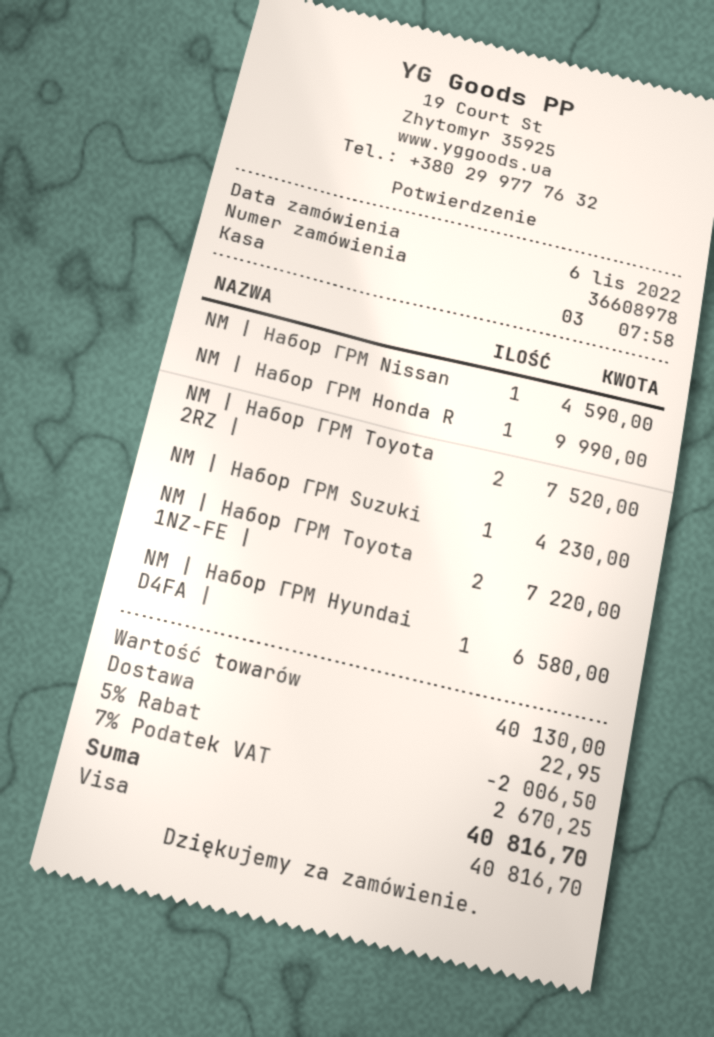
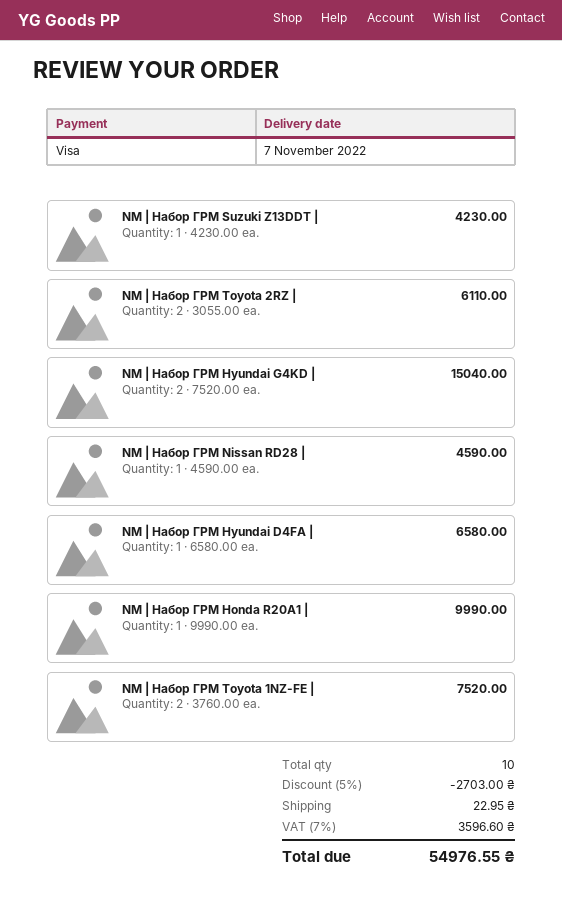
NM | Набор ГРМ Toyota 2RZ |: 2 for 7520.00 -> 2 for 6110.00
NM | Набор ГРМ Toyota 1NZ-FE |: 2 for 7220.00 -> 2 for 7520.00
NM | Набор ГРМ Hyundai G4KD |: none -> 2 for 15040.00
discount: 5% = 2006.50 -> 5% = 2703.00
tax: 7% = 2670.25 -> 7% = 3596.60
total: 40816.70 -> 54976.55

